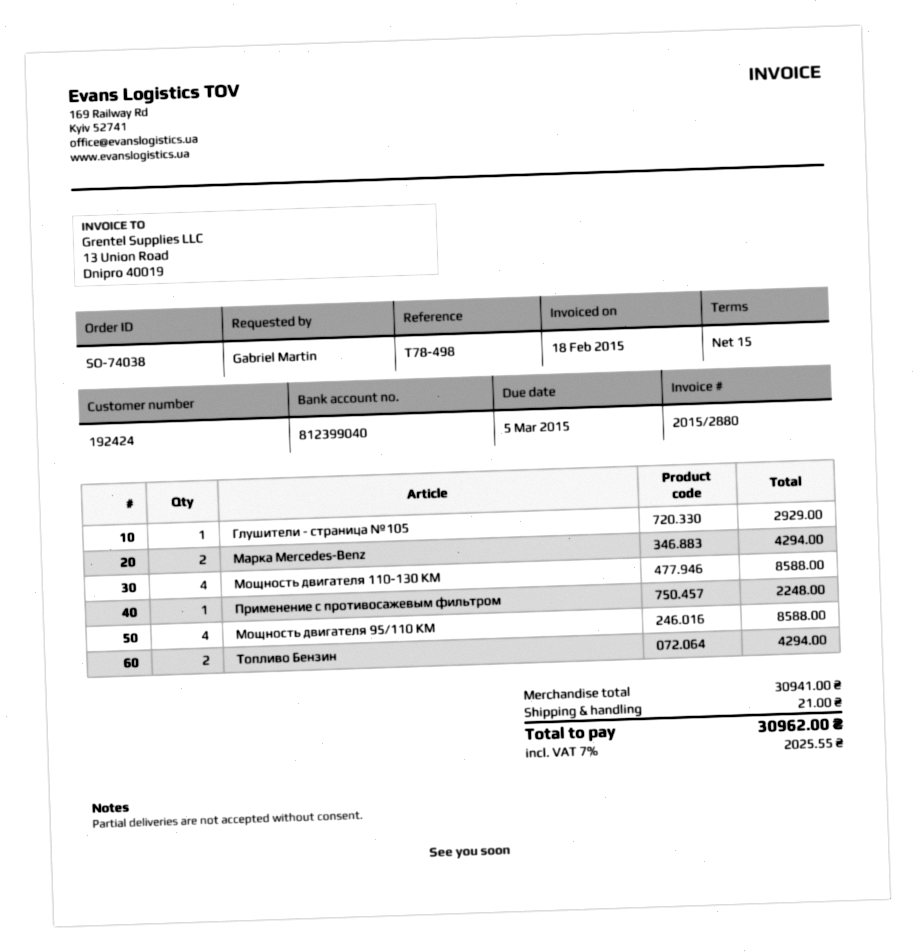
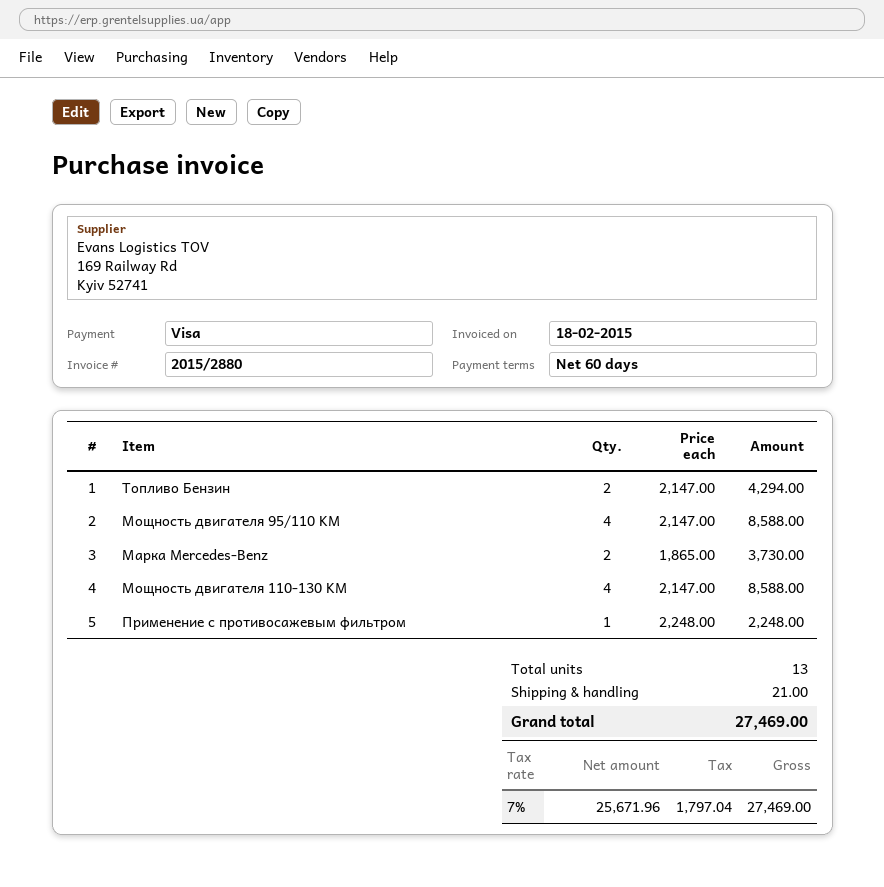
payment terms: 15 days -> 60 days
Глушители - страница №105: 1 for 2929.00 -> none
Марка Mercedes-Benz: 2 for 4294.00 -> 2 for 3730.00
tax: 7% = 2025.55 -> 7% = 1797.04
total: 30962.00 -> 27469.00

